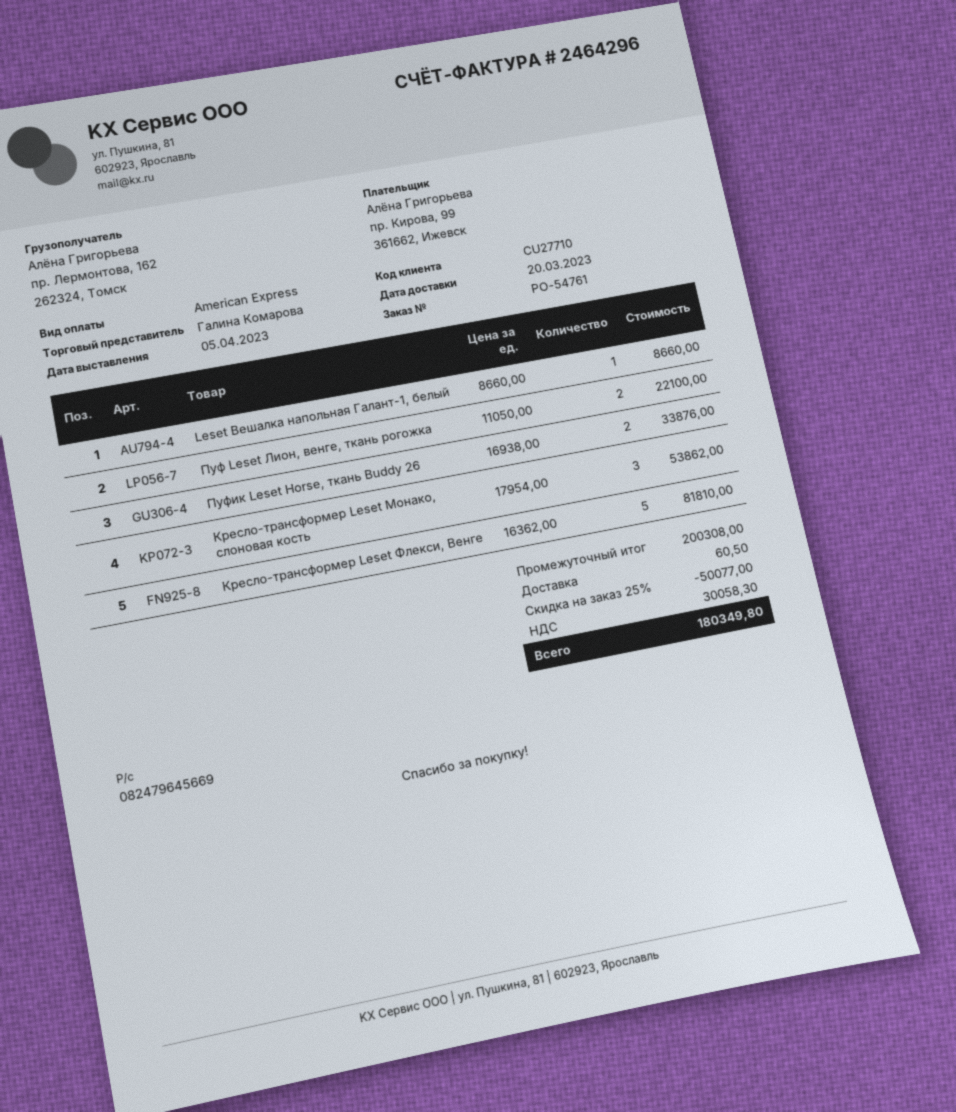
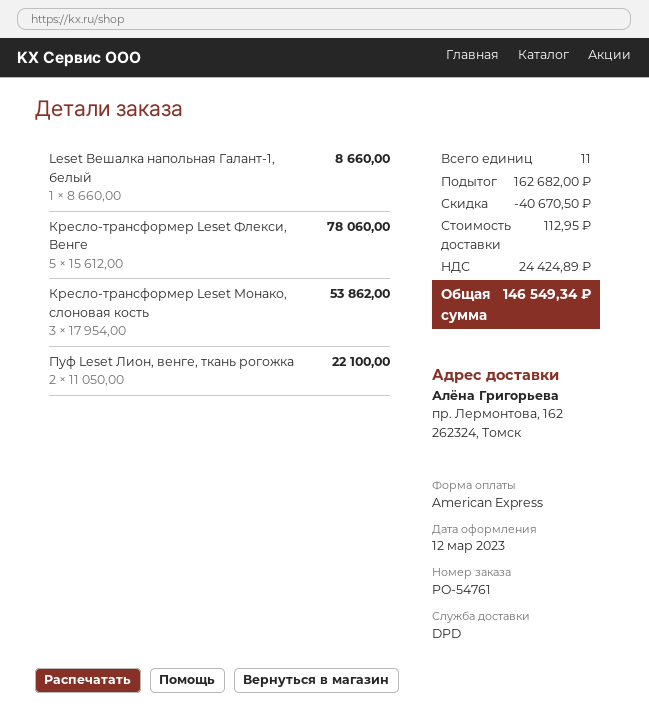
Пуфик Leset Horse, ткань Buddy 26: 2 x 16938.00 = 33876.00 -> none
Кресло-трансформер Leset Флекси, Венге: 5 x 16362.00 = 81810.00 -> 5 x 15612.00 = 78060.00
subtotal: 200308.00 -> 162682.00
discount: 50077.00 -> 40670.50
shipping: 60.50 -> 112.95
tax: 30058.30 -> 24424.89
total: 180349.80 -> 146549.34

